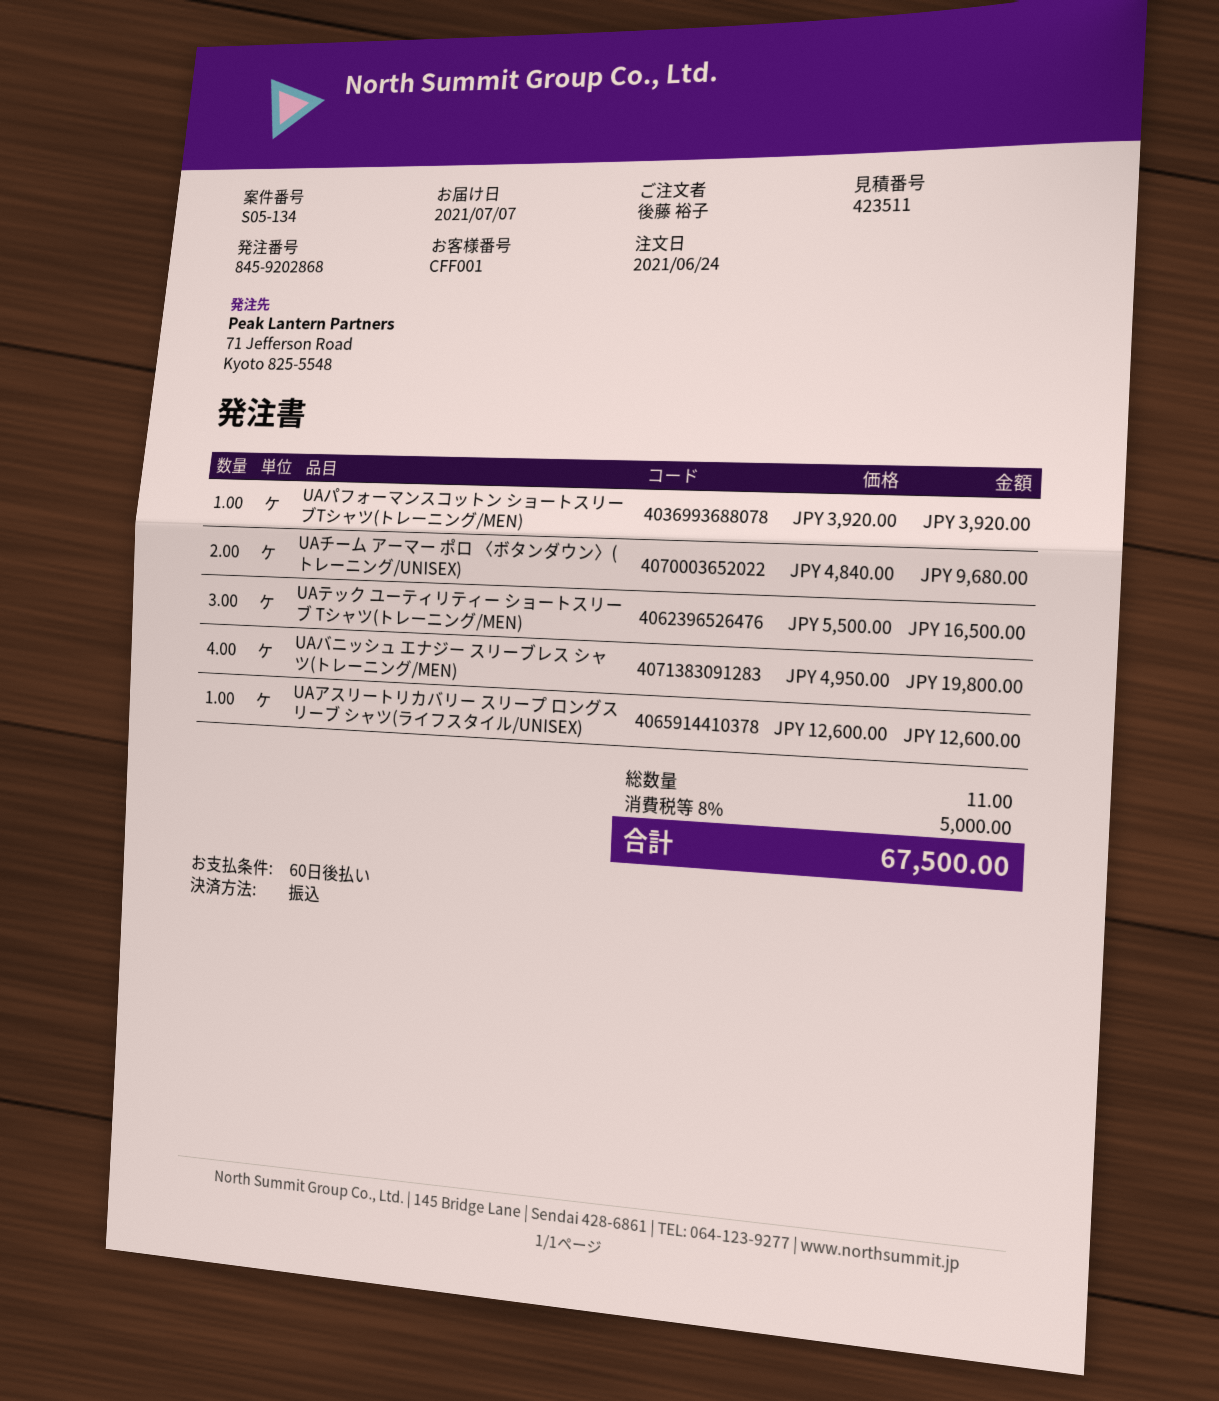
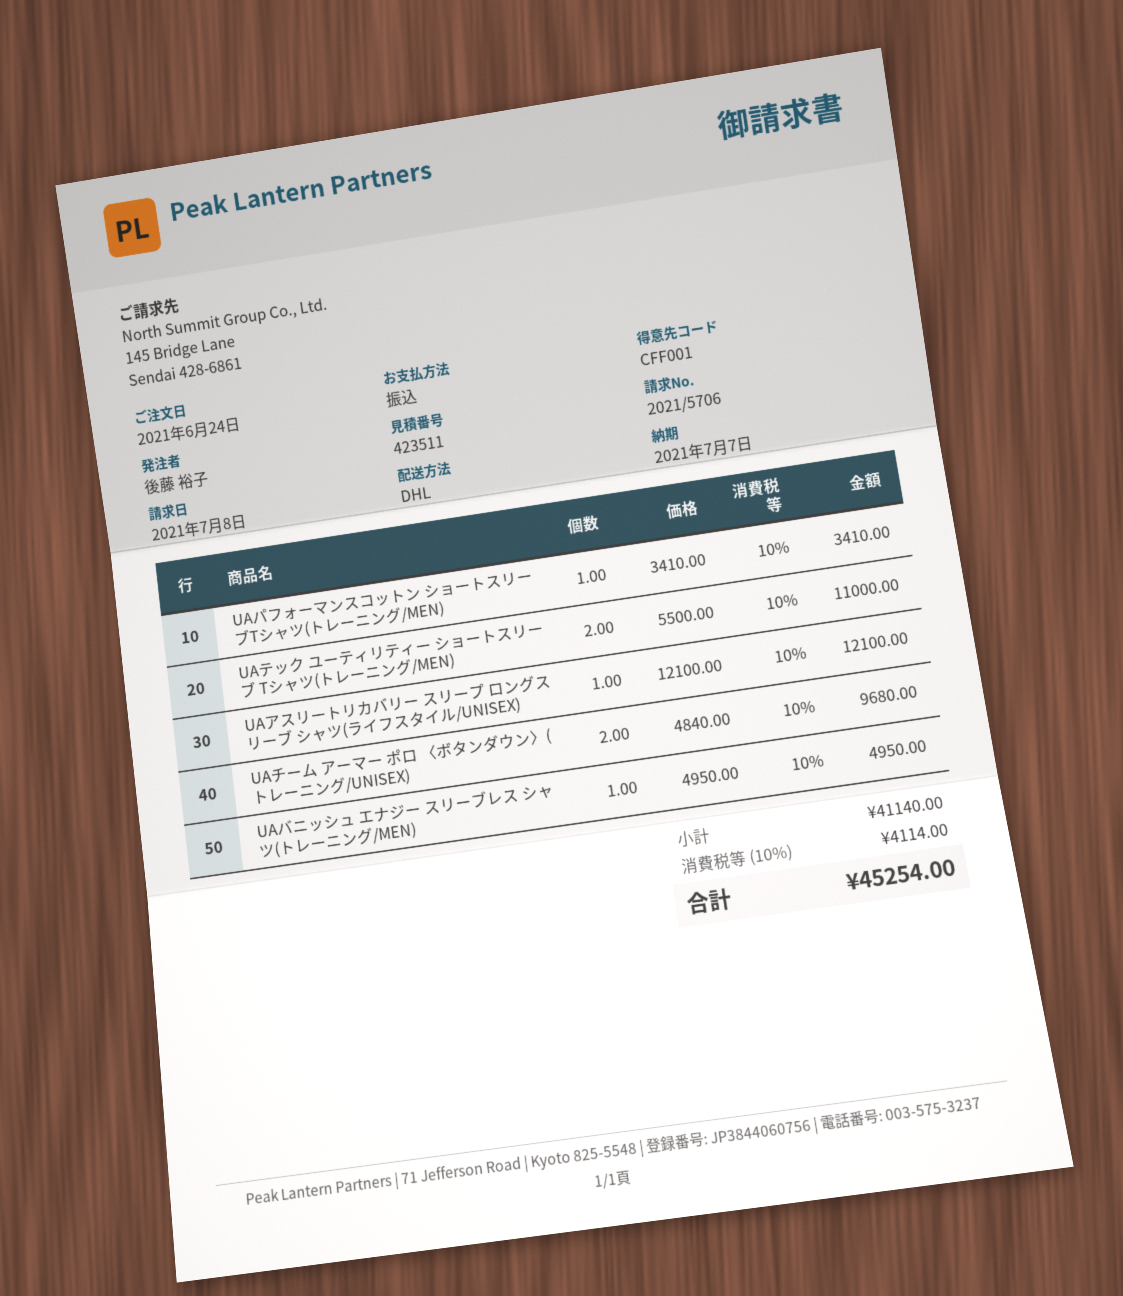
UAパフォーマンスコットン ショートスリーブTシャツ(トレーニング/MEN): 1 x 3920.00 = 3920.00 -> 1 x 3410.00 = 3410.00
UAテック ユーティリティー ショートスリーブ Tシャツ(トレーニング/MEN): 3 x 5500.00 = 16500.00 -> 2 x 5500.00 = 11000.00
UAバニッシュ エナジー スリーブレス シャツ(トレーニング/MEN): 4 x 4950.00 = 19800.00 -> 1 x 4950.00 = 4950.00
UAアスリートリカバリー スリープ ロングスリーブ シャツ(ライフスタイル/UNISEX): 1 x 12600.00 = 12600.00 -> 1 x 12100.00 = 12100.00
tax: 8% = 5000.00 -> 10% = 4114.00
total: 67500.00 -> 45254.00

